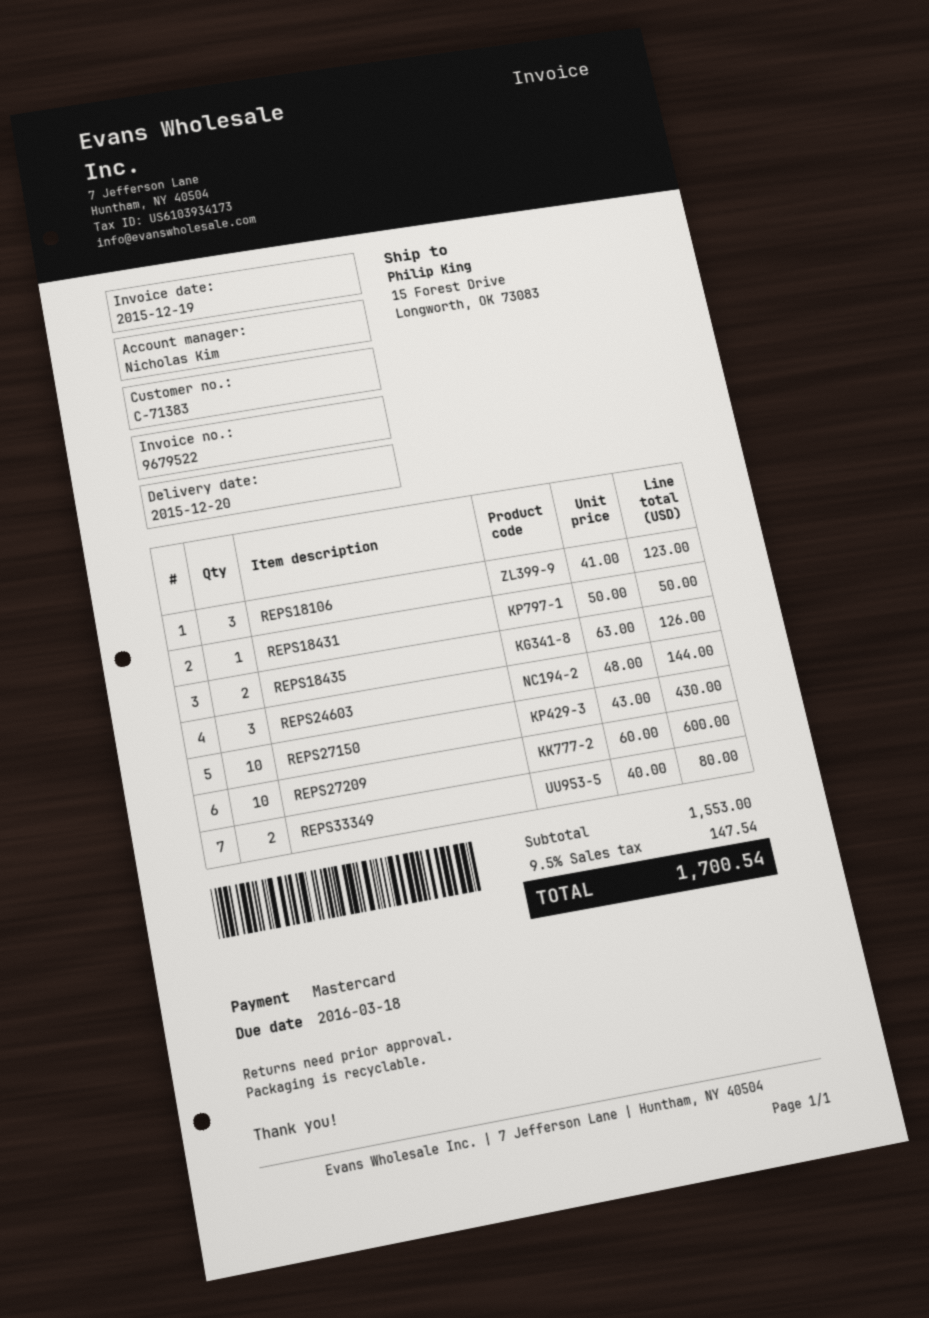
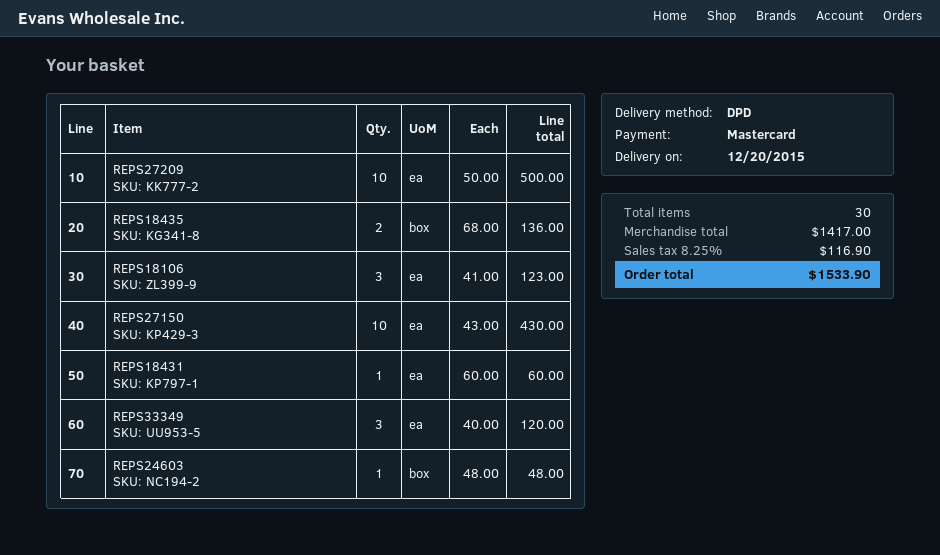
REPS18431: 1 x 50.00 = 50.00 -> 1 x 60.00 = 60.00
REPS18435: 2 x 63.00 = 126.00 -> 2 x 68.00 = 136.00
REPS24603: 3 x 48.00 = 144.00 -> 1 x 48.00 = 48.00
REPS27209: 10 x 60.00 = 600.00 -> 10 x 50.00 = 500.00
REPS33349: 2 x 40.00 = 80.00 -> 3 x 40.00 = 120.00
subtotal: 1553.00 -> 1417.00
tax: 9.5% = 147.54 -> 8.25% = 116.90
total: 1700.54 -> 1533.90

